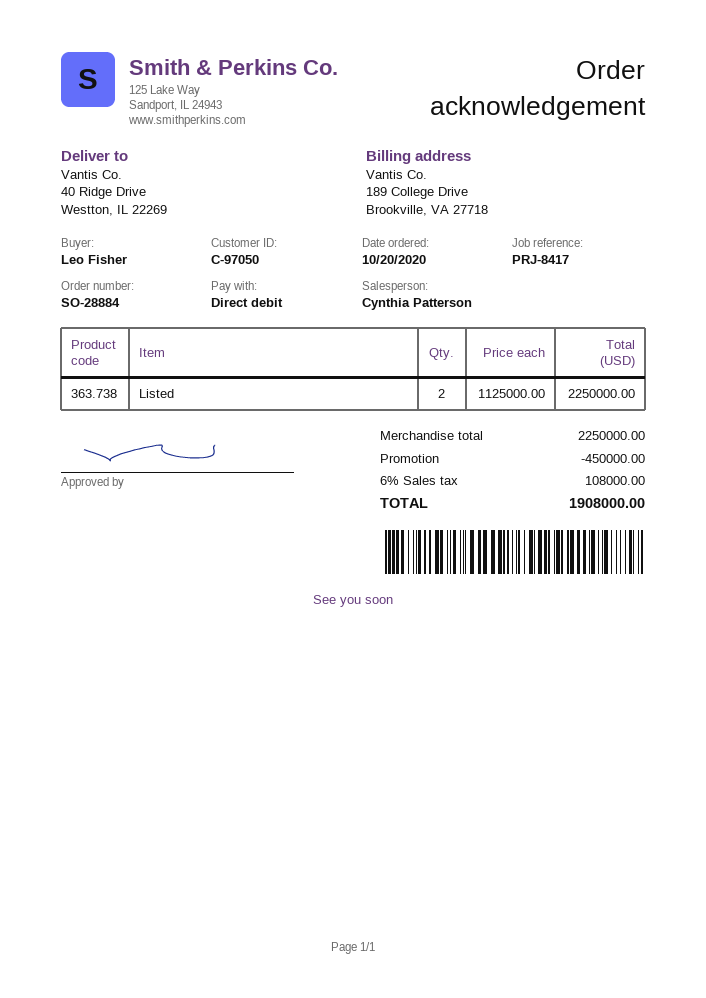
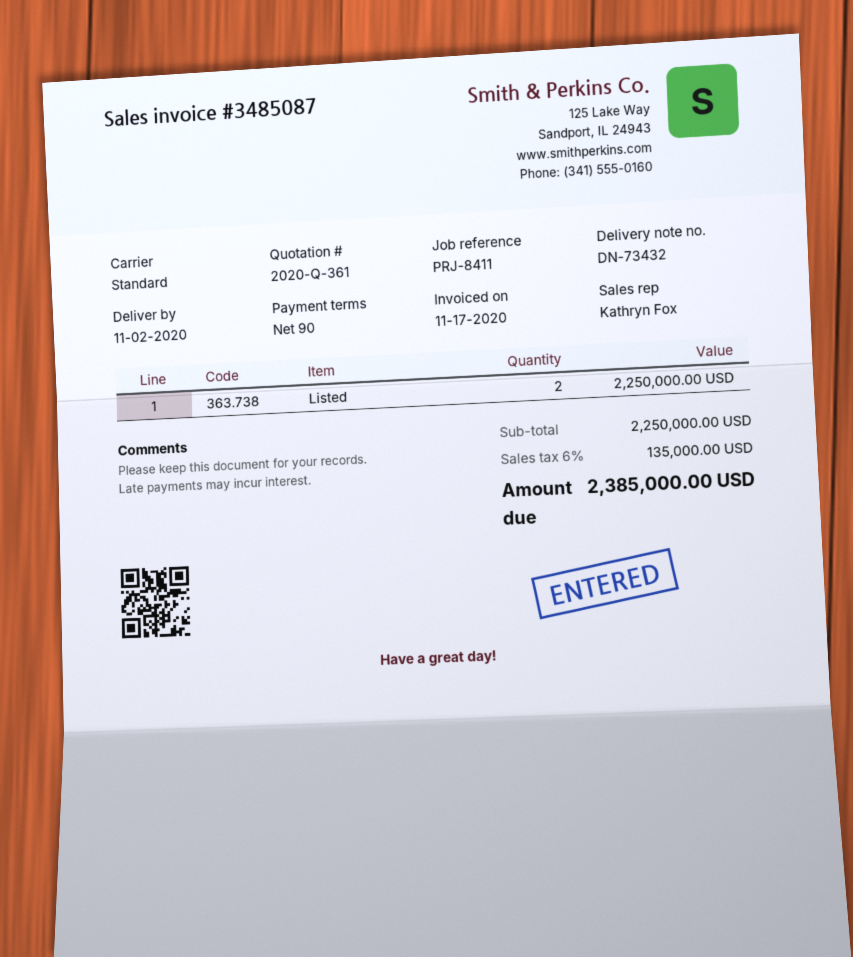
reference: PRJ-8417 -> PRJ-8411
sales rep: Cynthia Patterson -> Kathryn Fox
discount: 450000.00 -> none
tax: 6% = 108000.00 -> 6% = 135000.00
total: 1908000.00 -> 2385000.00

